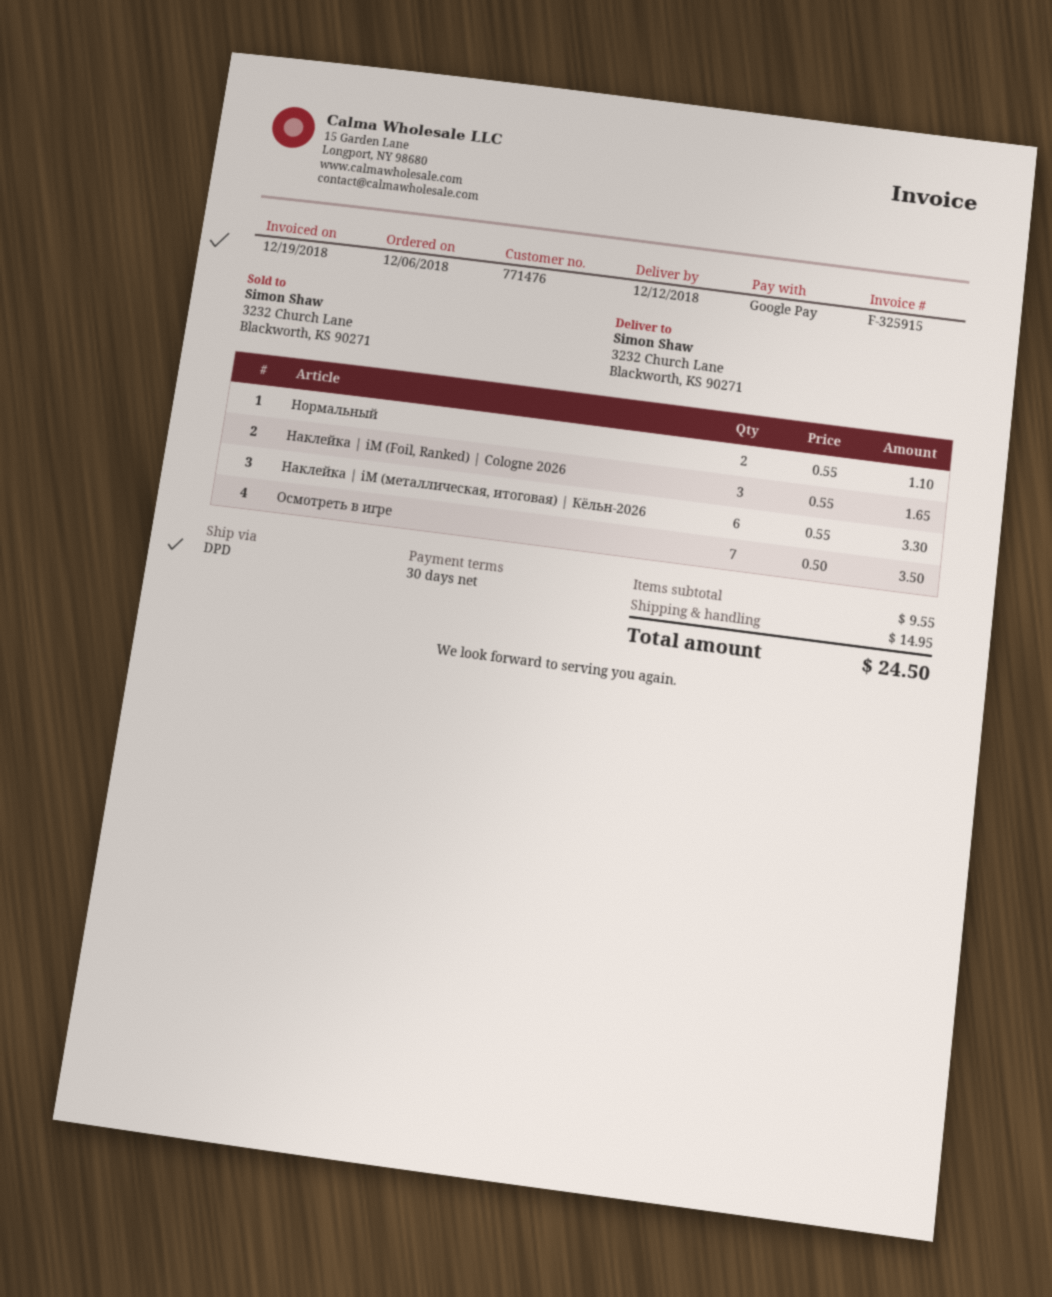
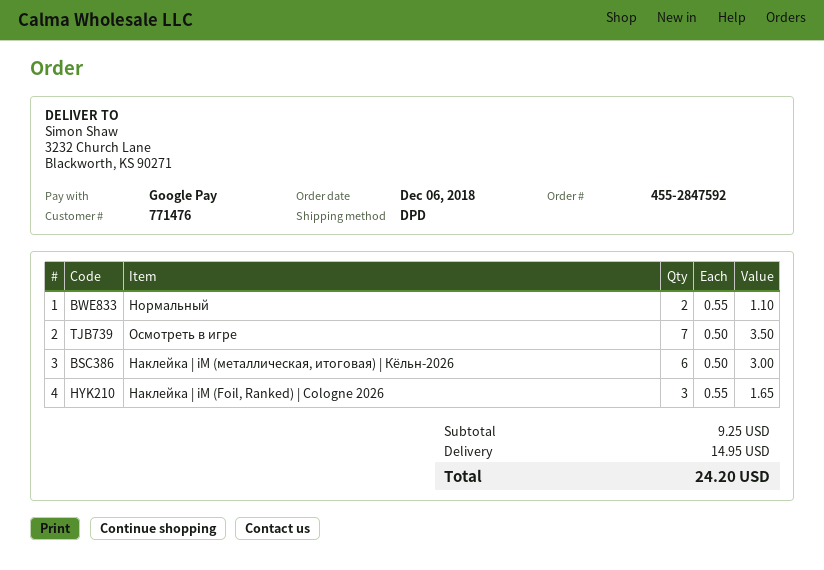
Наклейка | iM (металлическая, итоговая) | Кёльн-2026: 6 x 0.55 = 3.30 -> 6 x 0.50 = 3.00
subtotal: 9.55 -> 9.25
total: 24.50 -> 24.20

